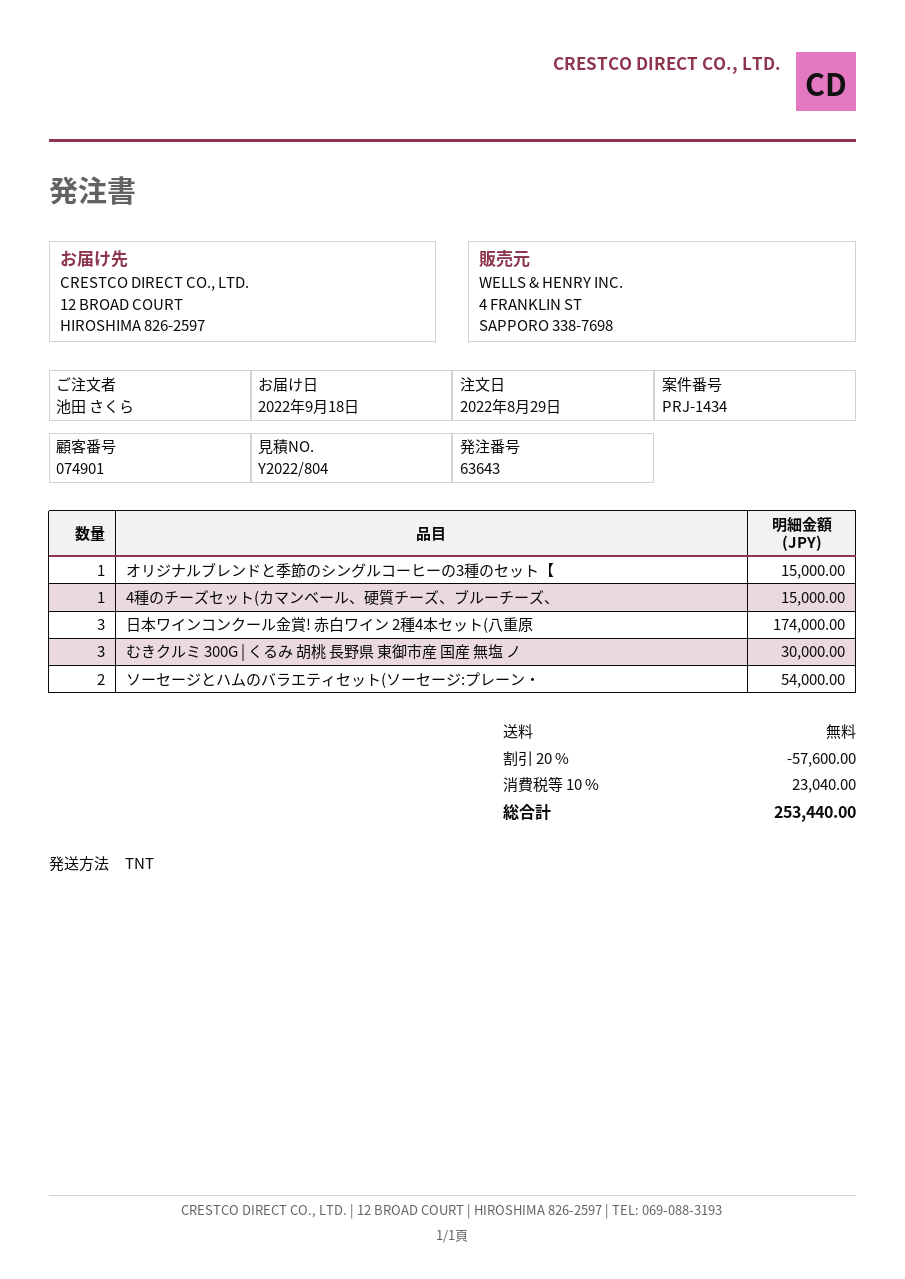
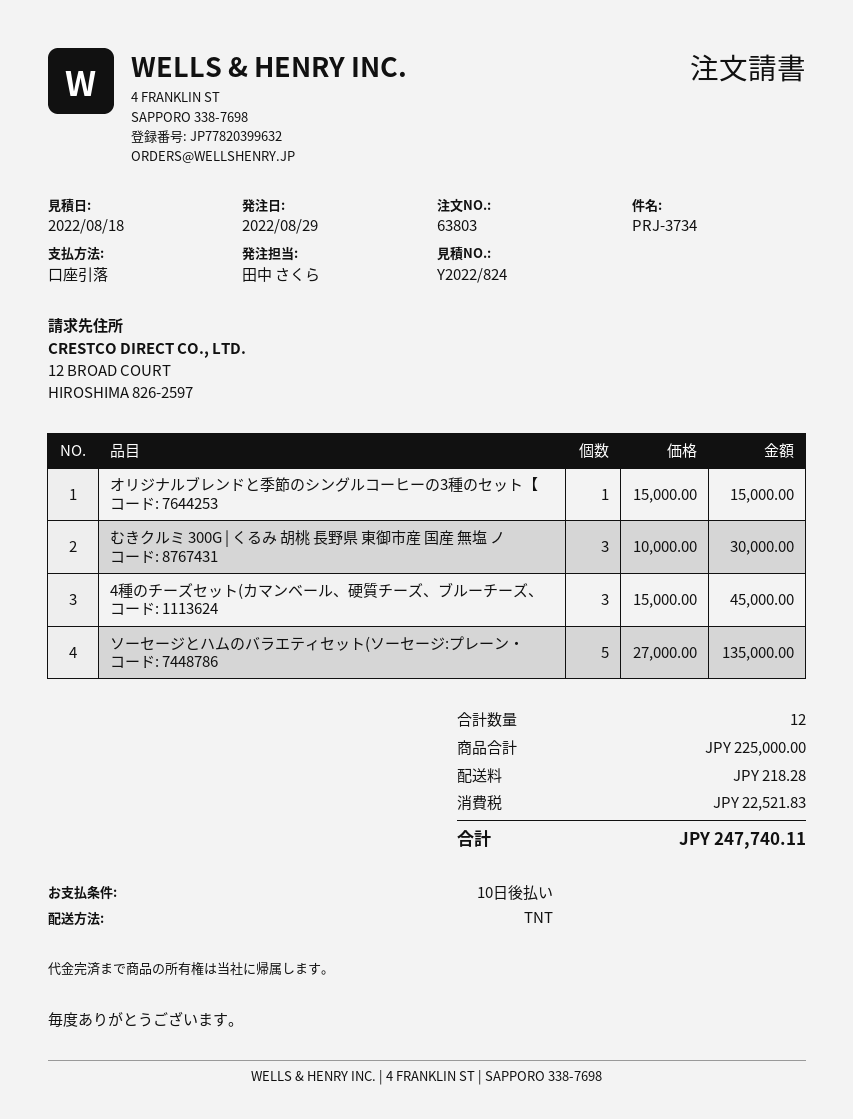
quote number: Y2022/804 -> Y2022/824
order number: 63643 -> 63803
reference: PRJ-1434 -> PRJ-3734
ordered by: 池田 さくら -> 田中 さくら
4種のチーズセット(カマンベール、硬質チーズ、ブルーチーズ、: 1 for 15000.00 -> 3 for 45000.00
日本ワインコンクール金賞! 赤白ワイン 2種4本セット(八重原: 3 for 174000.00 -> none
ソーセージとハムのバラエティセット(ソーセージ:プレーン・: 2 for 54000.00 -> 5 for 135000.00
discount: 20% = 57600.00 -> none
shipping: 0.00 -> 218.28
tax: 23040.00 -> 22521.83
total: 253440.00 -> 247740.11

